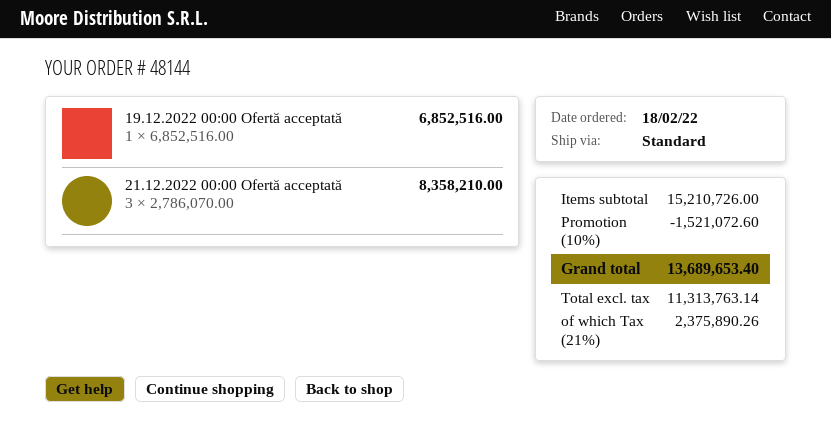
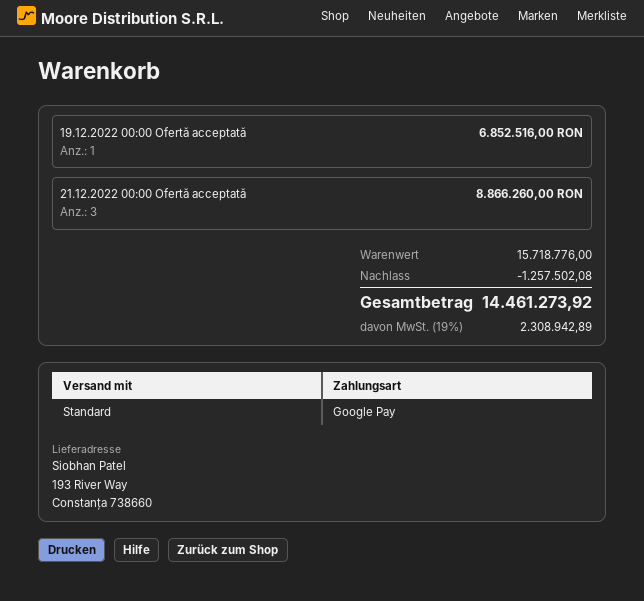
21.12.2022 00:00 Ofertă acceptată: 3 for 8358210.00 -> 3 for 8866260.00
subtotal: 15210726.00 -> 15718776.00
discount: 1521072.60 -> 1257502.08
tax: 21% = 2375890.26 -> 19% = 2308942.89
total: 13689653.40 -> 14461273.92

